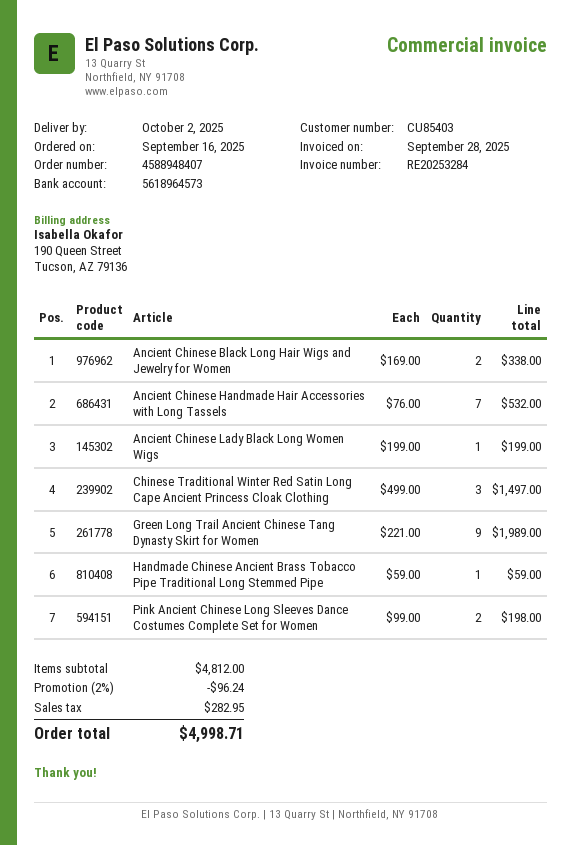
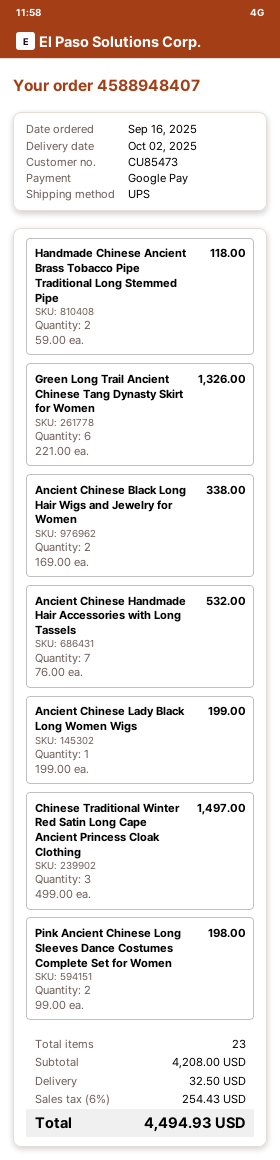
customer number: CU85403 -> CU85473
Green Long Trail Ancient Chinese Tang Dynasty Skirt for Women: 9 x 221.00 = 1989.00 -> 6 x 221.00 = 1326.00
Handmade Chinese Ancient Brass Tobacco Pipe Traditional Long Stemmed Pipe: 1 x 59.00 = 59.00 -> 2 x 59.00 = 118.00
subtotal: 4812.00 -> 4208.00
discount: 2% = 96.24 -> none
shipping: none -> 32.50
tax: 282.95 -> 254.43
total: 4998.71 -> 4494.93

